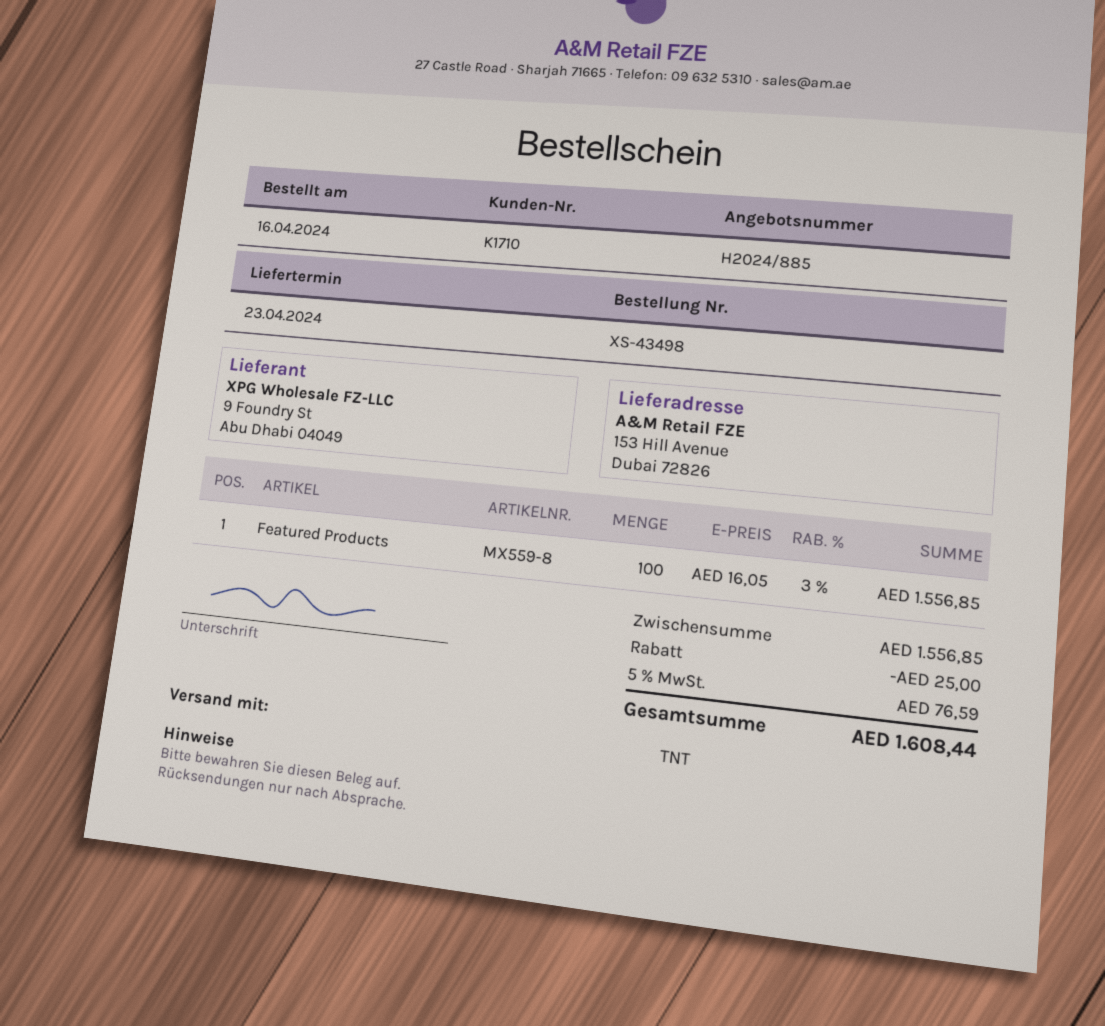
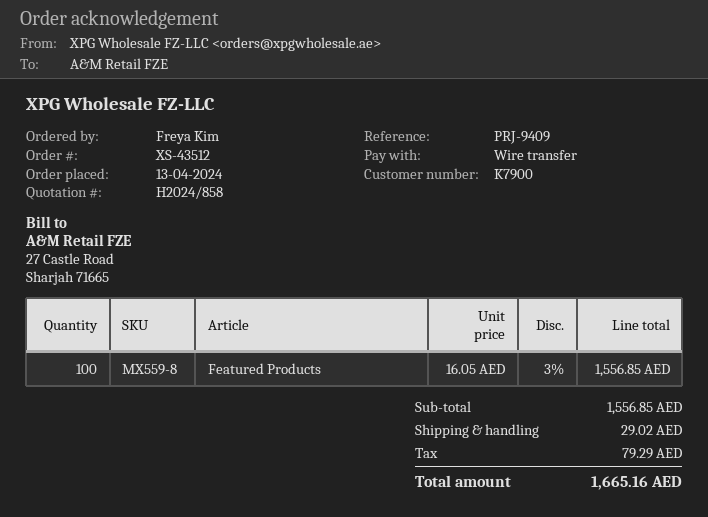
quote number: H2024/885 -> H2024/858
order number: XS-43498 -> XS-43512
order date: 2024-04-16 -> 2024-04-13
customer number: K1710 -> K7900
discount: 25.00 -> none
shipping: none -> 29.02
tax: 76.59 -> 79.29
total: 1608.44 -> 1665.16

